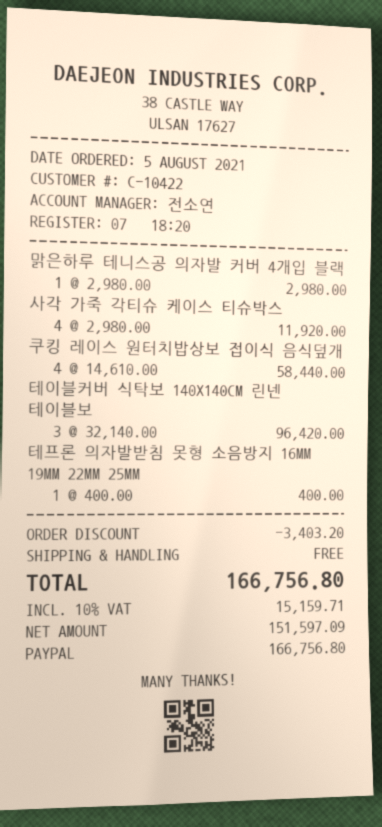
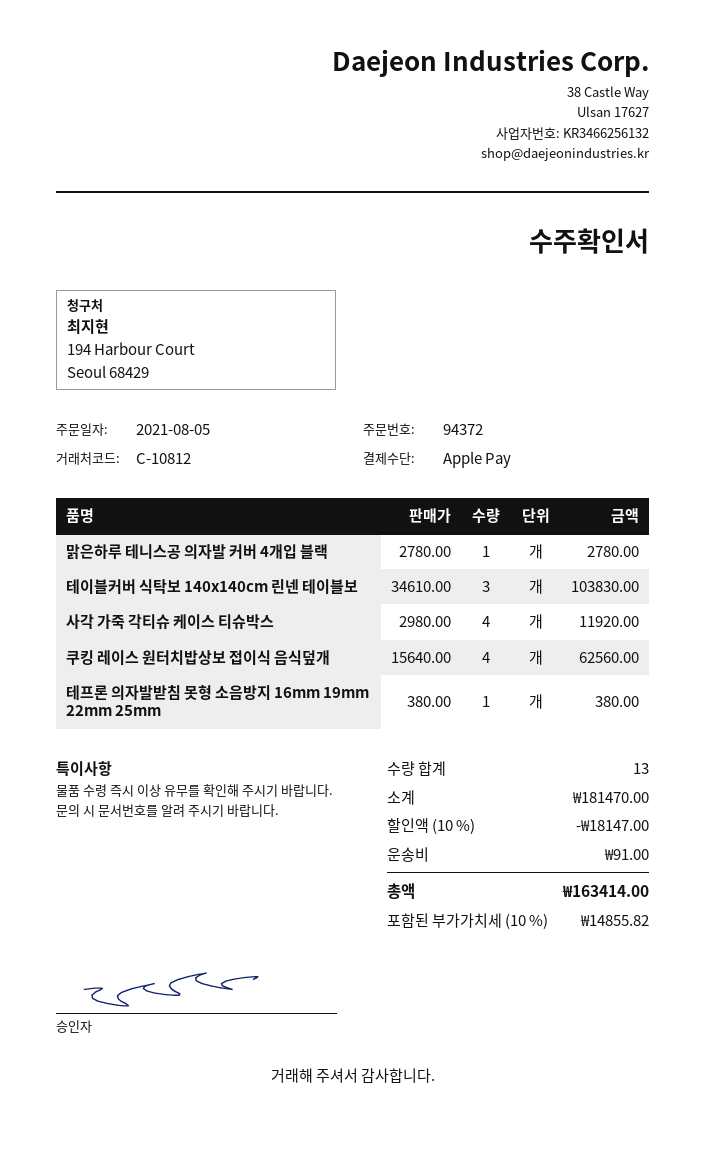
customer number: C-10422 -> C-10812
payment method: PayPal -> Apple Pay
맑은하루 테니스공 의자발 커버 4개입 블랙: 1 x 2980.00 = 2980.00 -> 1 x 2780.00 = 2780.00
쿠킹 레이스 원터치밥상보 접이식 음식덮개: 4 x 14610.00 = 58440.00 -> 4 x 15640.00 = 62560.00
테이블커버 식탁보 140X140CM 린넨 테이블보: 3 x 32140.00 = 96420.00 -> 3 x 34610.00 = 103830.00
테프론 의자발받침 못형 소음방지 16MM 19MM 22MM 25MM: 1 x 400.00 = 400.00 -> 1 x 380.00 = 380.00
discount: 3403.20 -> 18147.00
shipping: 0.00 -> 91.00
tax: 10% = 15159.71 -> 10% = 14855.82
total: 166756.80 -> 163414.00

